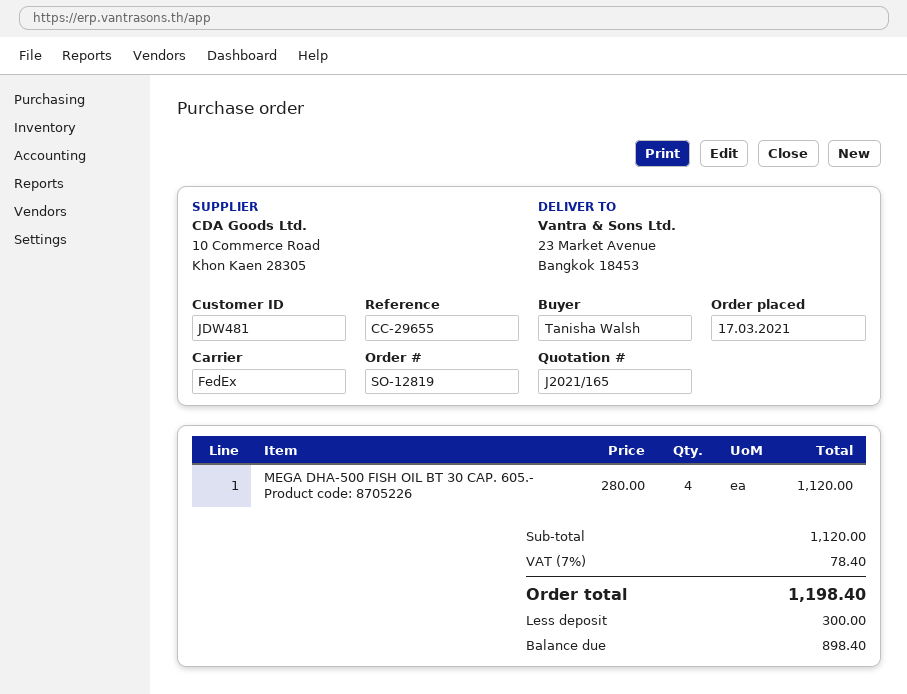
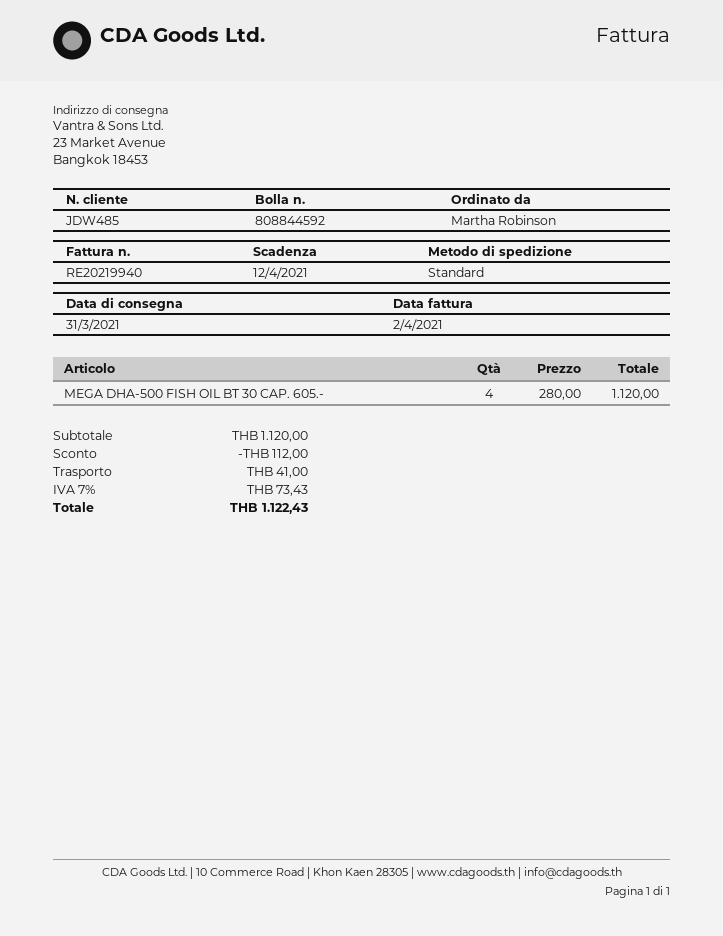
customer number: JDW481 -> JDW485
ordered by: Tanisha Walsh -> Martha Robinson
shipping method: FedEx -> standard
discount: none -> 112.00
shipping: none -> 41.00
tax: 7% = 78.40 -> 7% = 73.43
total: 1198.40 -> 1122.43

